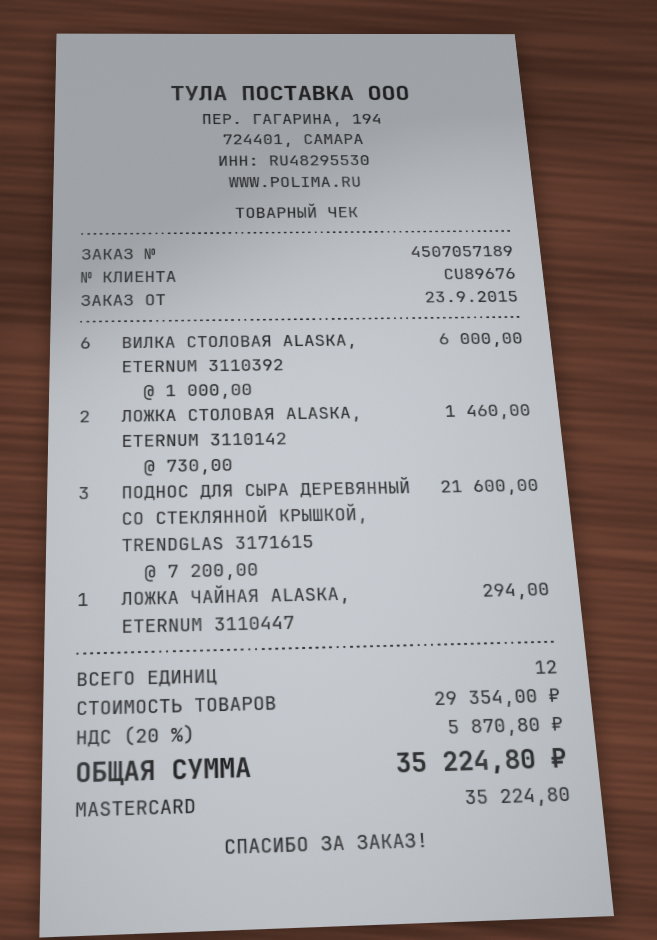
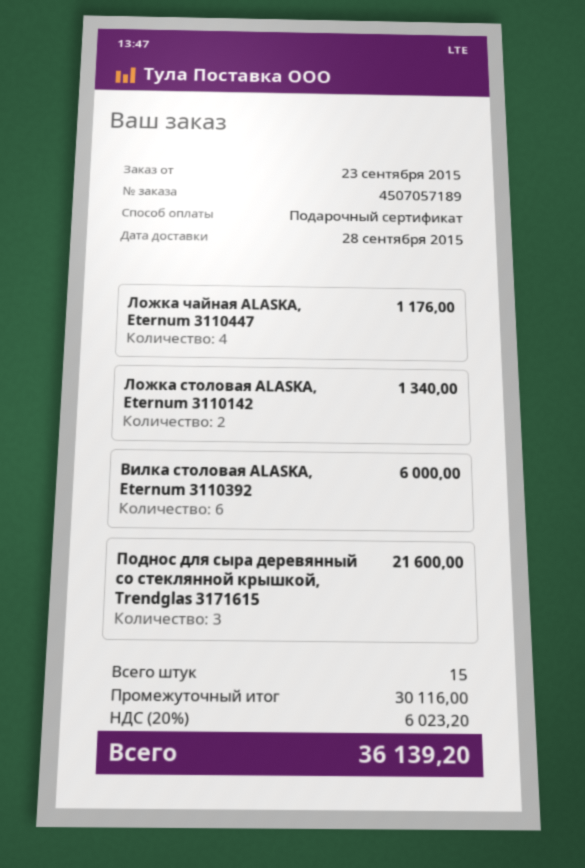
payment method: Mastercard -> gift card
ЛОЖКА СТОЛОВАЯ ALASKA, ETERNUM 3110142: 2 for 1460.00 -> 2 for 1340.00
ЛОЖКА ЧАЙНАЯ ALASKA, ETERNUM 3110447: 1 for 294.00 -> 4 for 1176.00
total quantity: 12 -> 15
subtotal: 29354.00 -> 30116.00
tax: 20% = 5870.80 -> 20% = 6023.20
total: 35224.80 -> 36139.20

